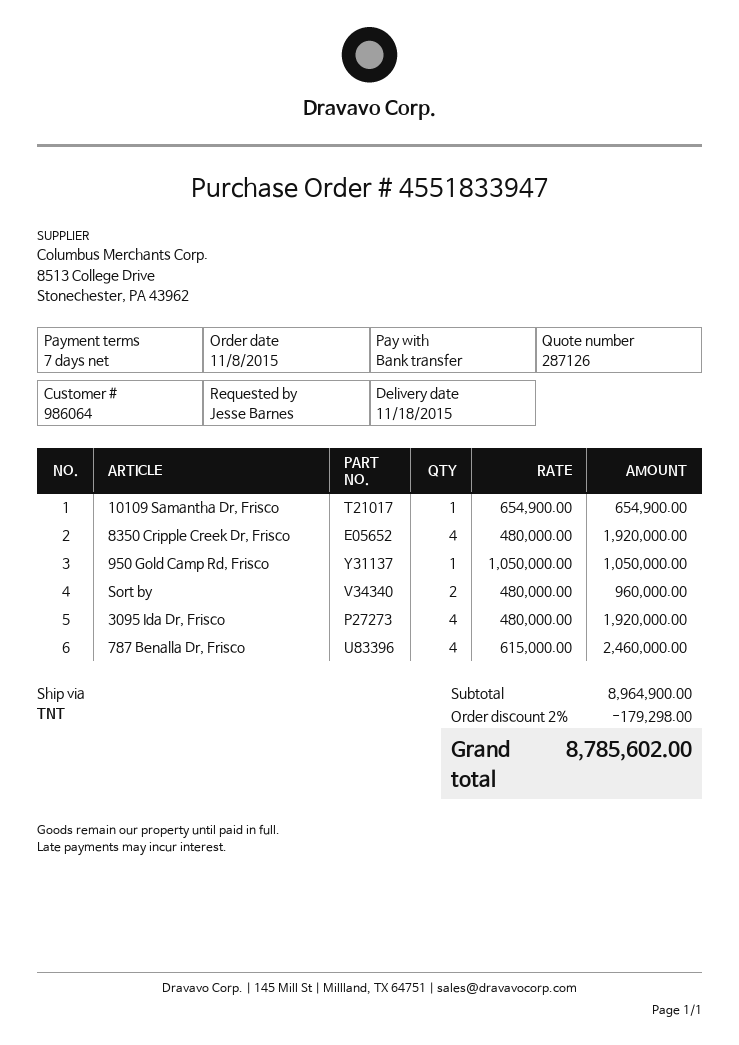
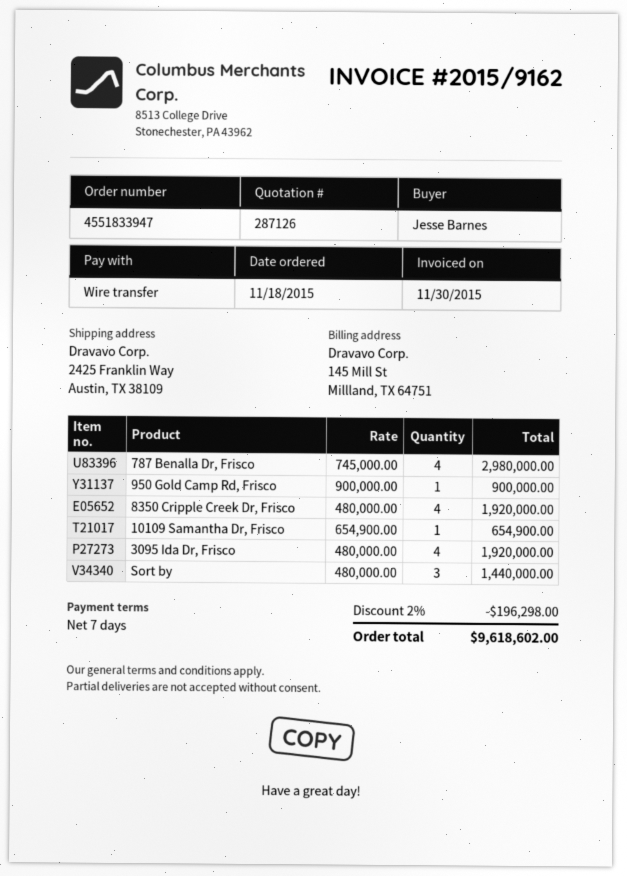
order date: 2015-11-08 -> 2015-11-18
950 Gold Camp Rd, Frisco: 1 x 1050000.00 = 1050000.00 -> 1 x 900000.00 = 900000.00
Sort by: 2 x 480000.00 = 960000.00 -> 3 x 480000.00 = 1440000.00
787 Benalla Dr, Frisco: 4 x 615000.00 = 2460000.00 -> 4 x 745000.00 = 2980000.00
discount: 2% = 179298.00 -> 2% = 196298.00
total: 8785602.00 -> 9618602.00

